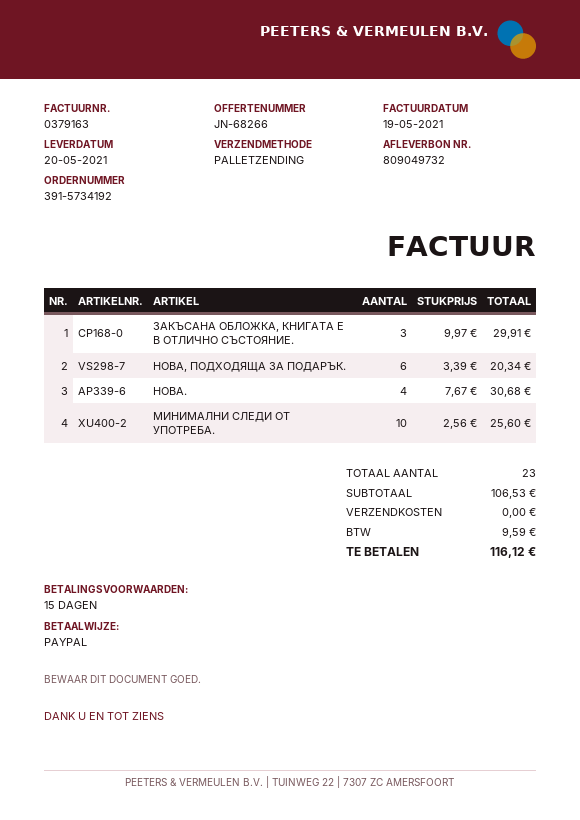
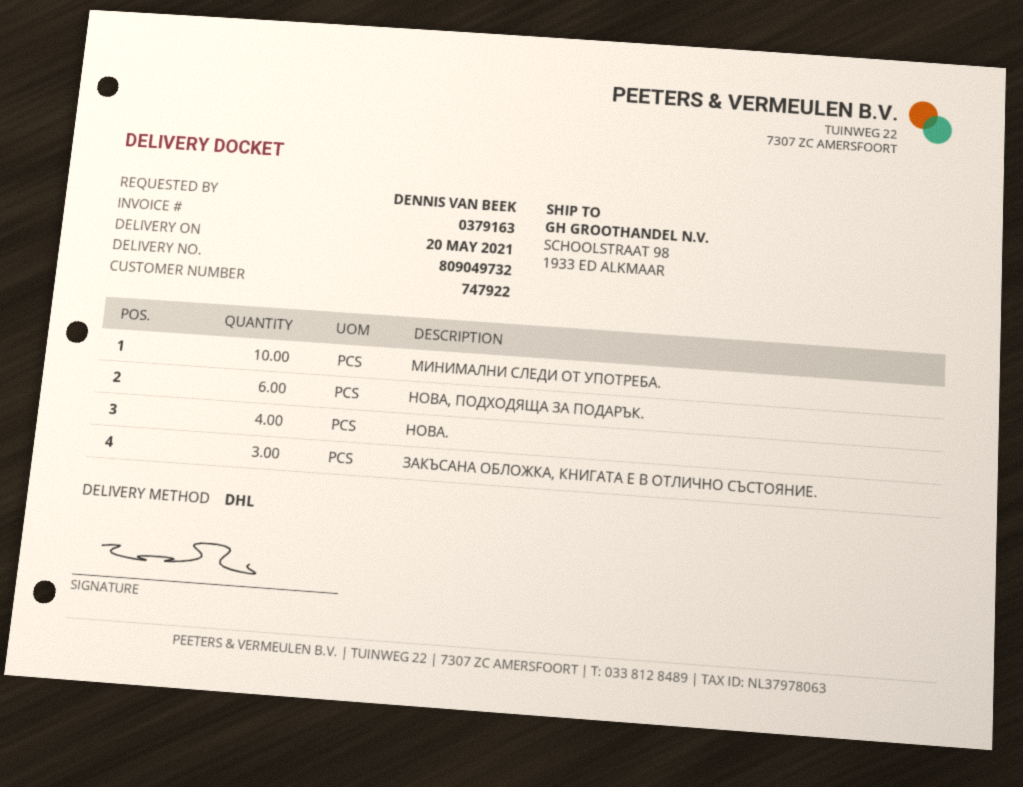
shipping method: pallet freight -> DHL

